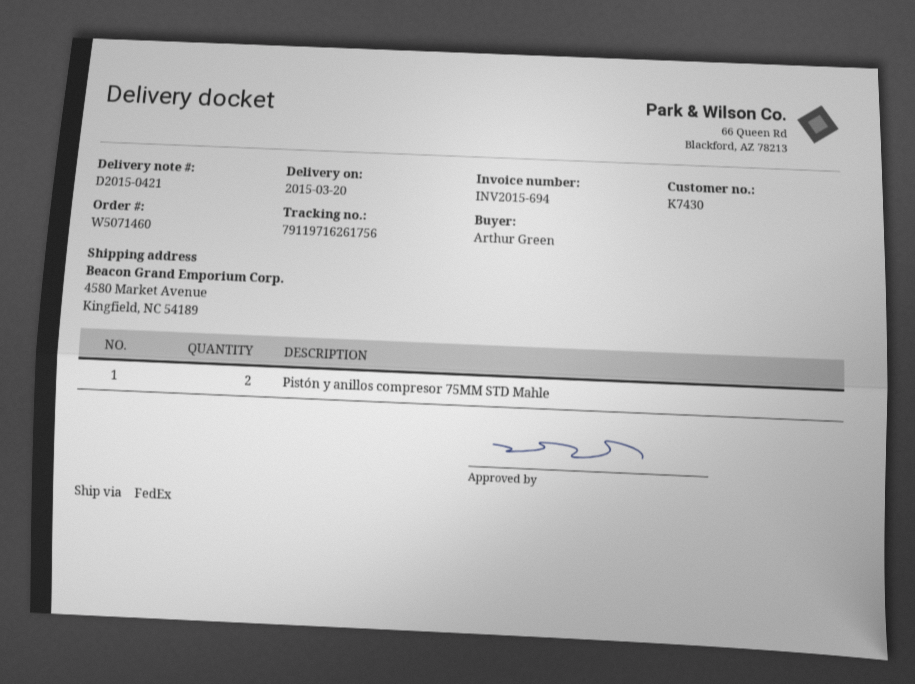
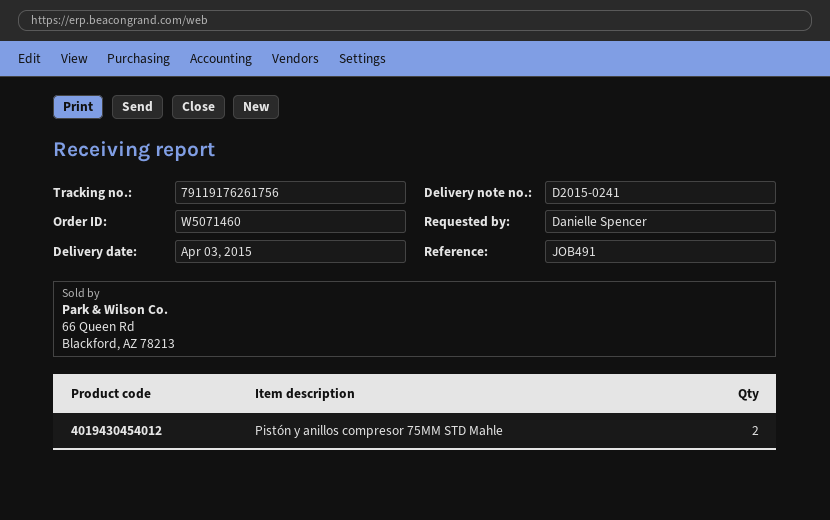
delivery note number: D2015-0421 -> D2015-0241
delivery date: 2015-03-20 -> 2015-04-03
ordered by: Arthur Green -> Danielle Spencer
tracking number: 79119716261756 -> 79119176261756

